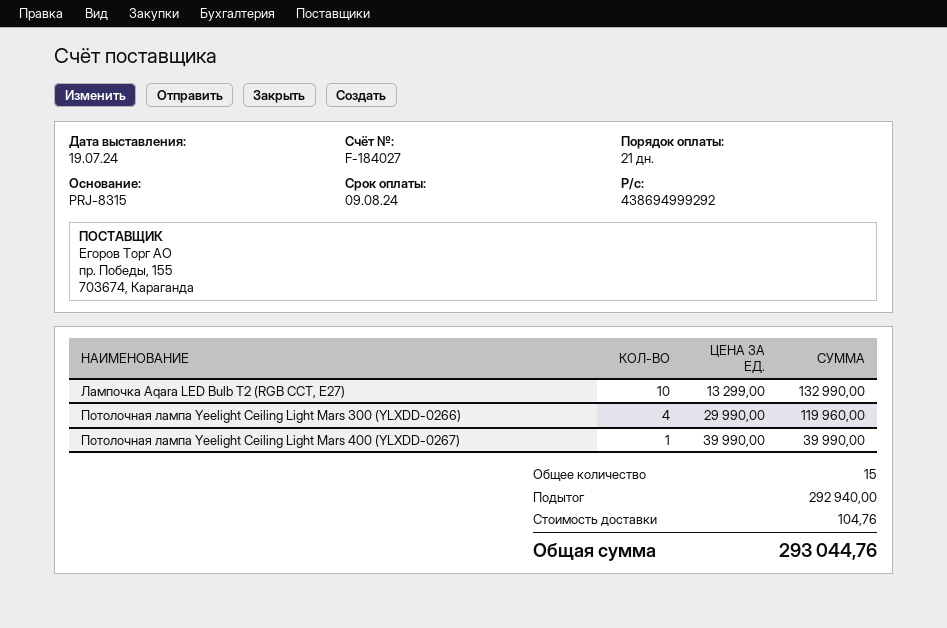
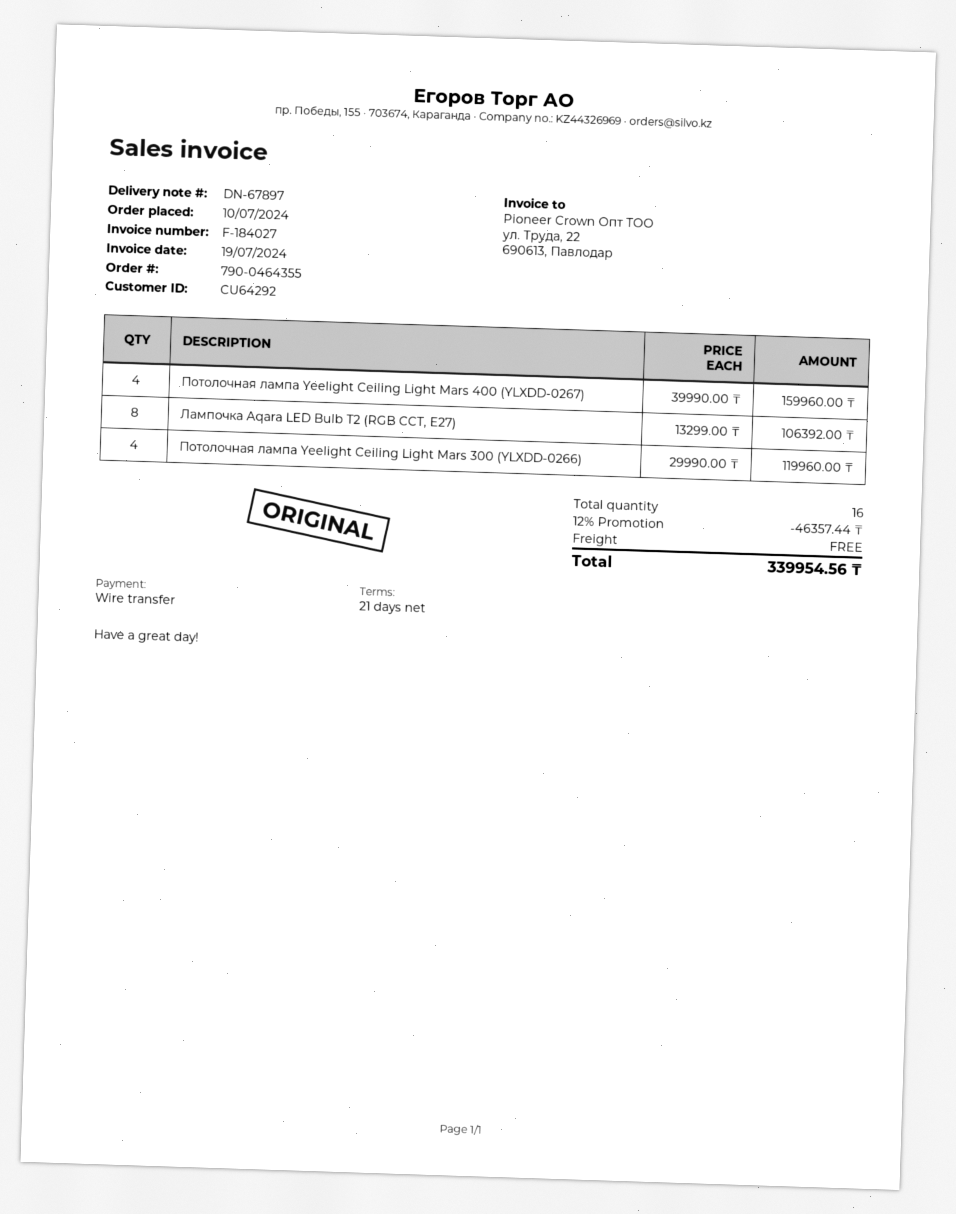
Лампочка Aqara LED Bulb T2 (RGB CCT, E27): 10 x 13299.00 = 132990.00 -> 8 x 13299.00 = 106392.00
Потолочная лампа Yeelight Ceiling Light Mars 400 (YLXDD-0267): 1 x 39990.00 = 39990.00 -> 4 x 39990.00 = 159960.00
total quantity: 15 -> 16
discount: none -> 12% = 46357.44
shipping: 104.76 -> 0.00
total: 293044.76 -> 339954.56

